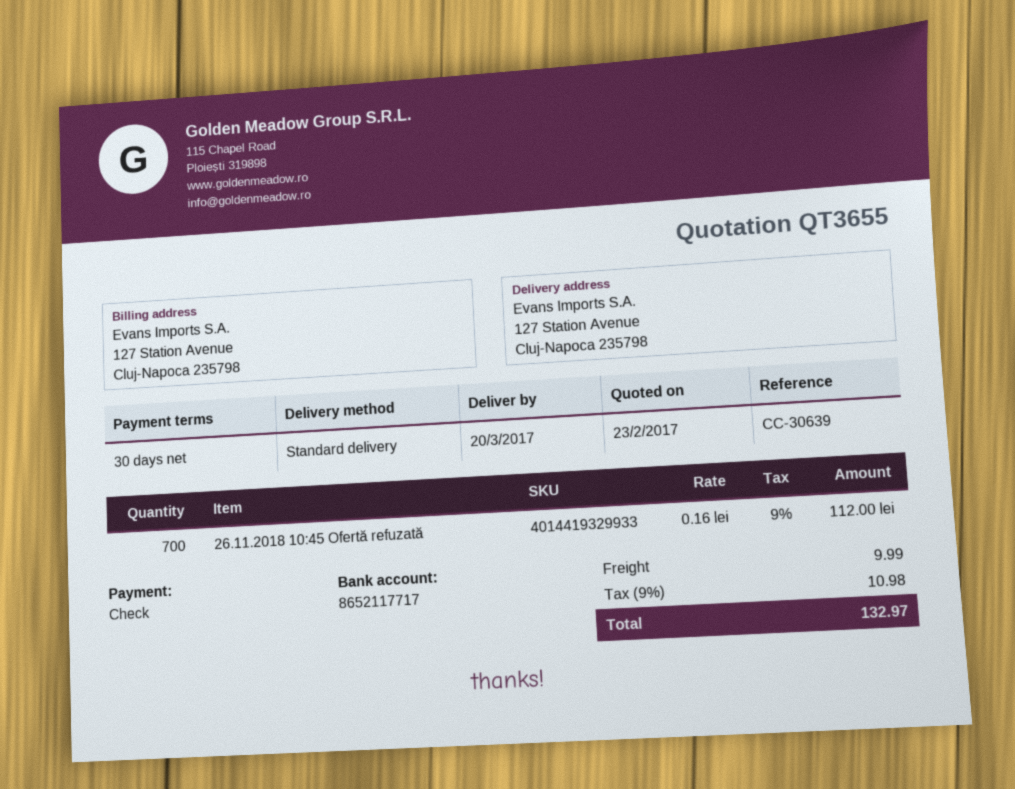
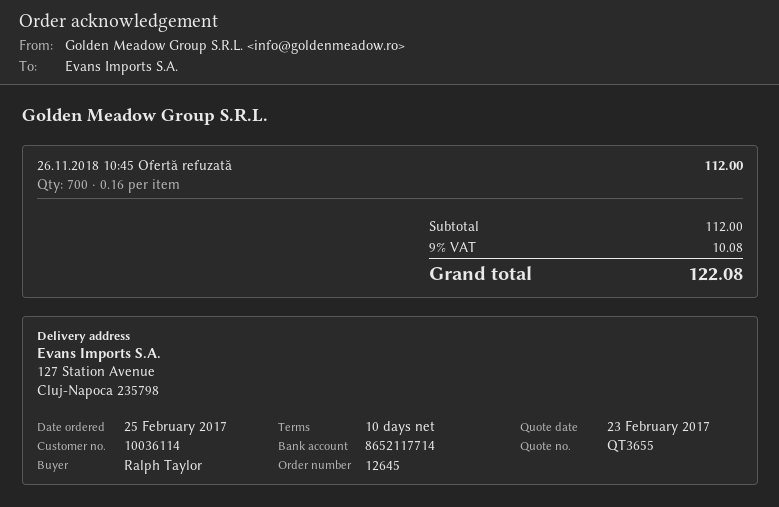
payment terms: 30 days -> 10 days
bank account: 8652117717 -> 8652117714
shipping: 9.99 -> none
tax: 9% = 10.98 -> 9% = 10.08
total: 132.97 -> 122.08

